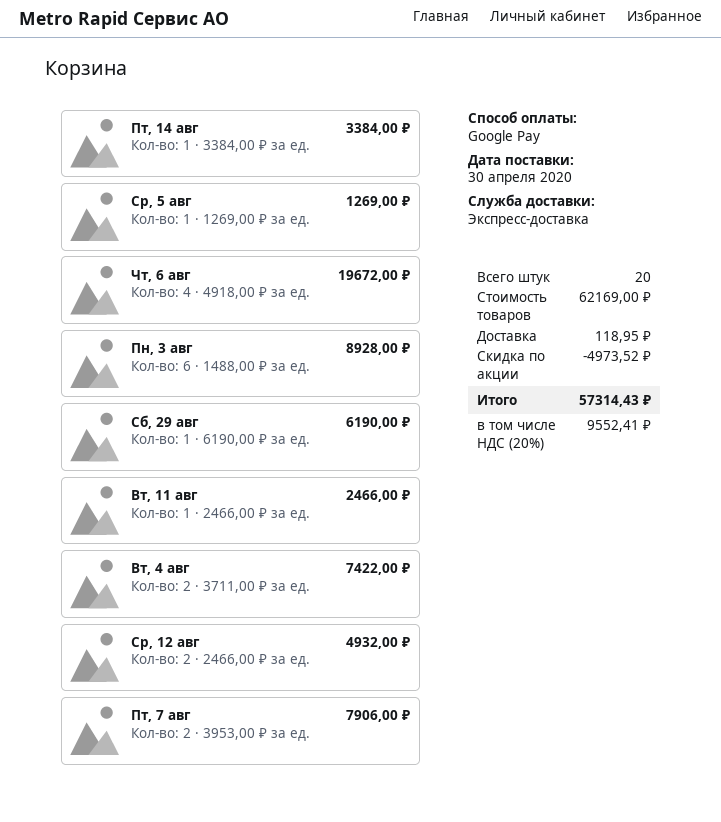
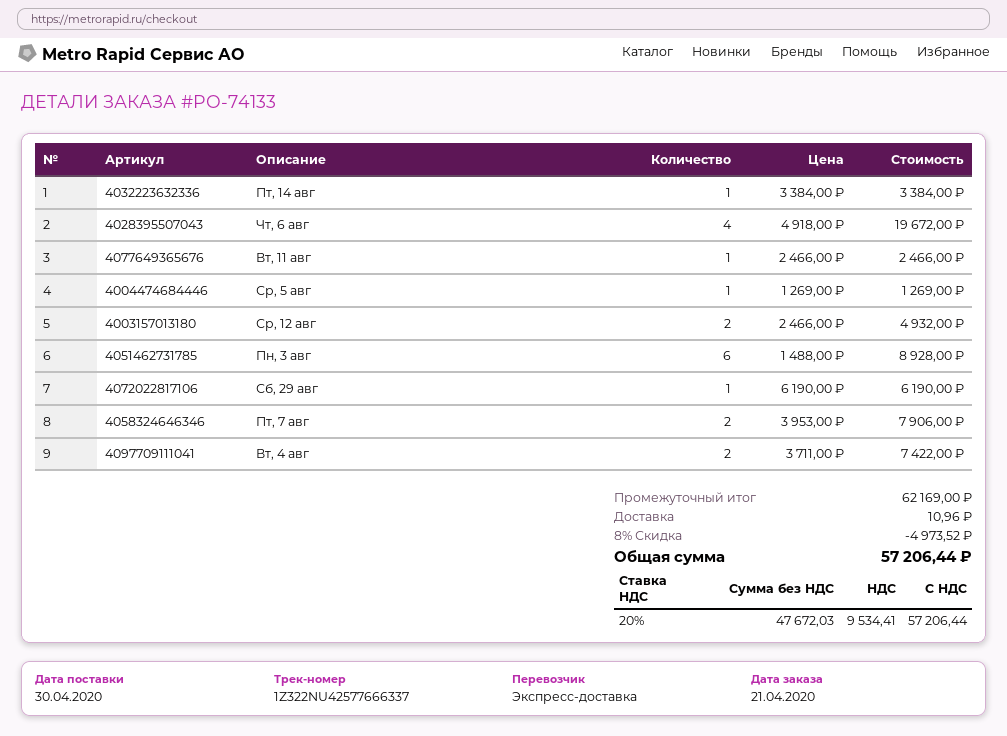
shipping: 118.95 -> 10.96
tax: 20% = 9552.41 -> 20% = 9534.41
total: 57314.43 -> 57206.44

